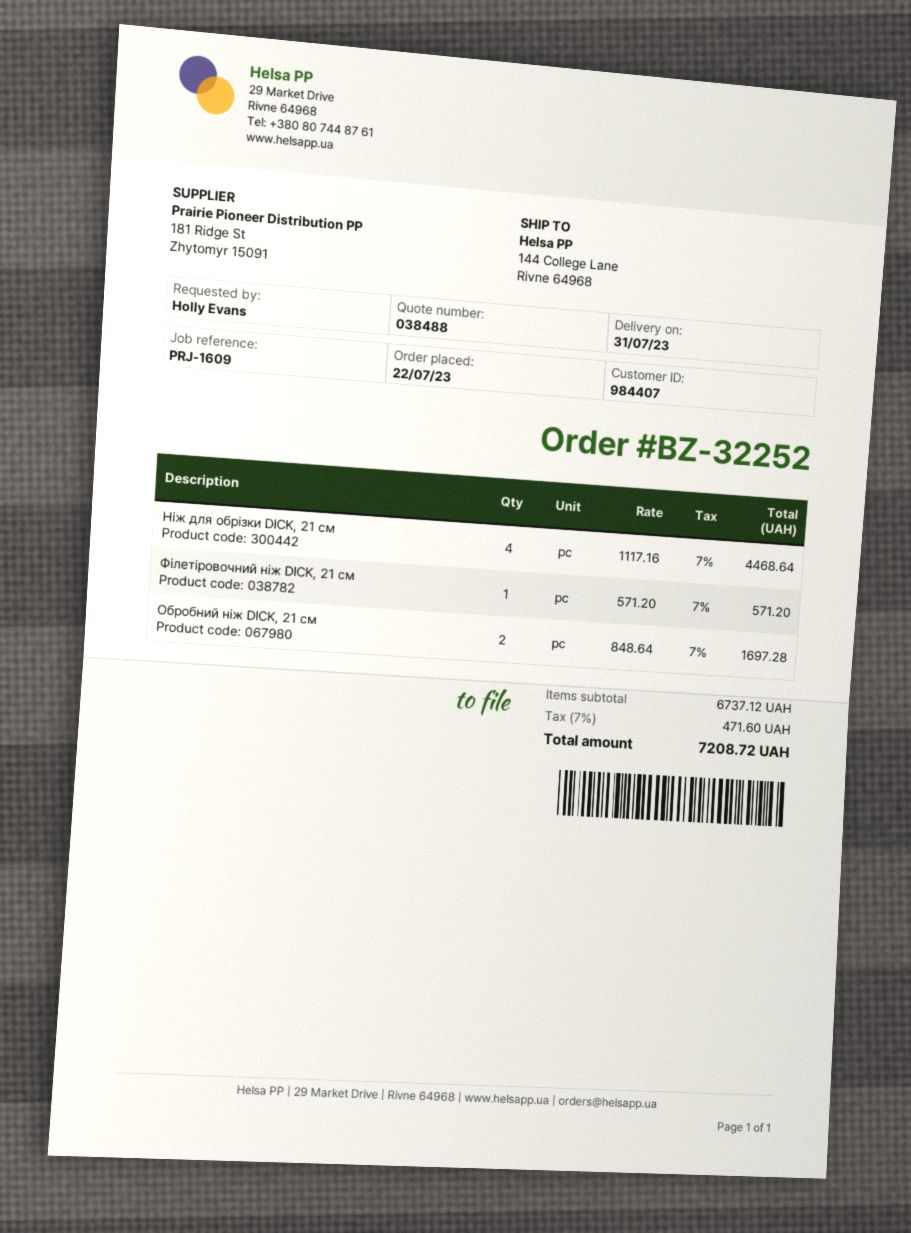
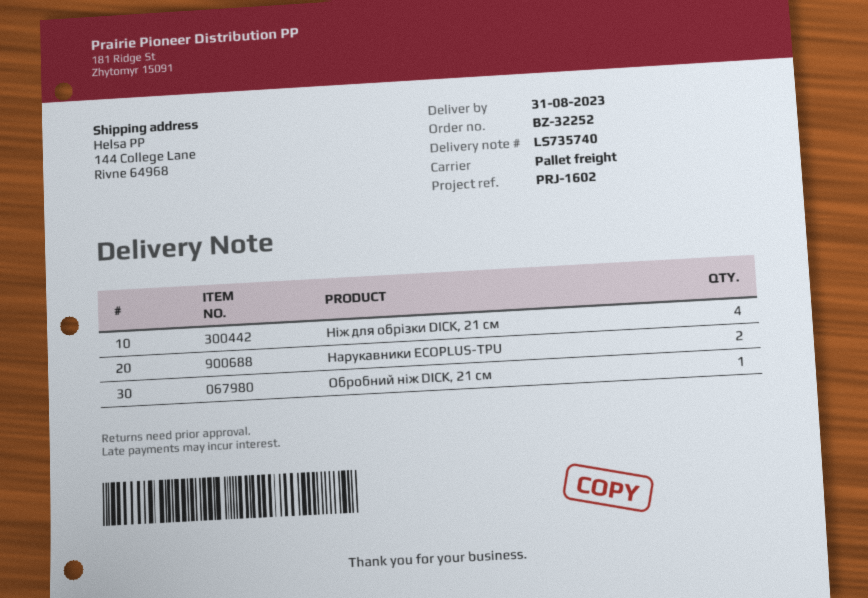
delivery date: 2023-07-31 -> 2023-08-31
reference: PRJ-1609 -> PRJ-1602
Філетіровочний ніж DICK, 21 см: 1 -> none
Обробний ніж DICK, 21 см: 2 -> 1
Нарукавники ECOPLUS-TPU: none -> 2

